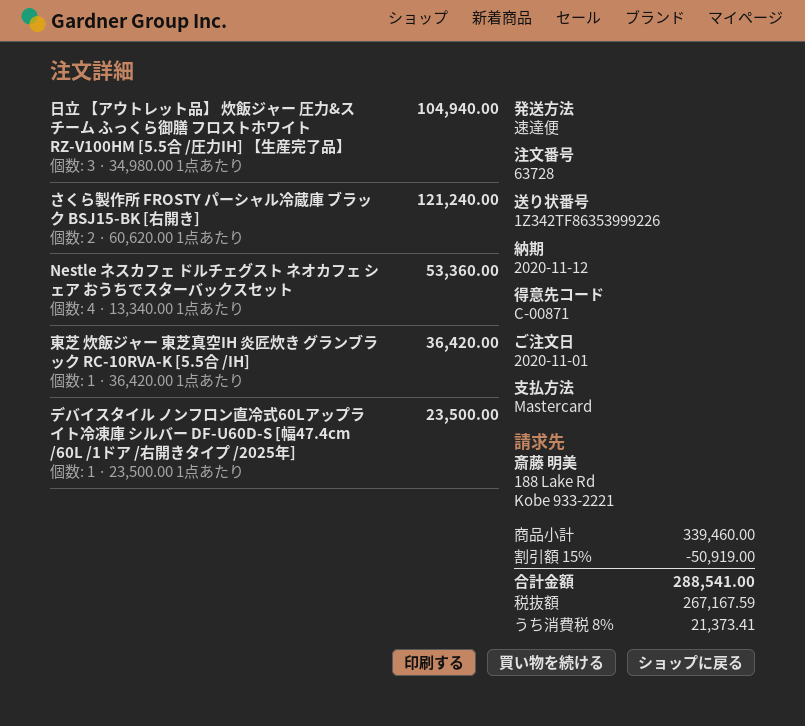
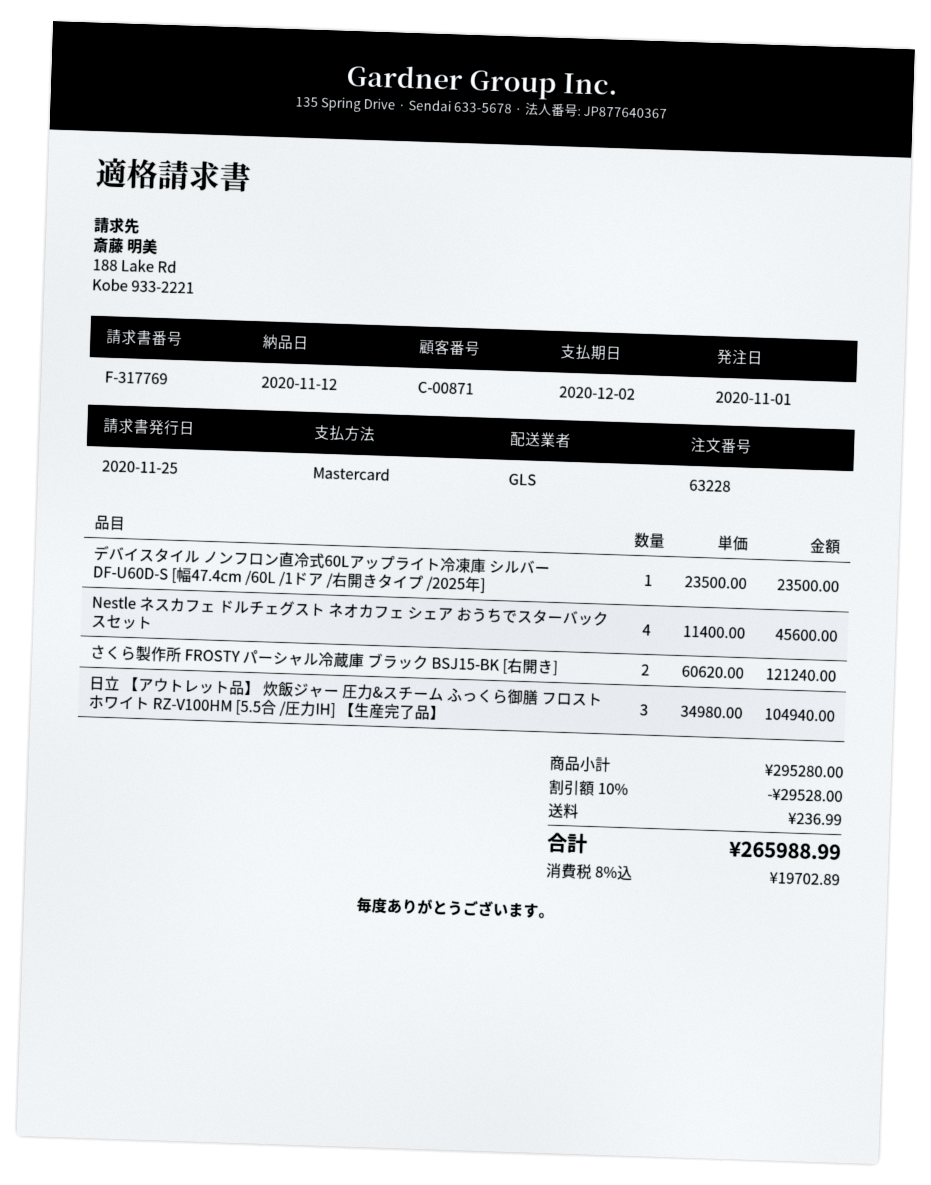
order number: 63728 -> 63228
shipping method: express -> GLS
Nestle ネスカフェ ドルチェグスト ネオカフェ シェア おうちでスターバックスセット: 4 x 13340.00 = 53360.00 -> 4 x 11400.00 = 45600.00
東芝 炊飯ジャー 東芝真空IH 炎匠炊き グランブラック RC-10RVA-K [5.5合 /IH]: 1 x 36420.00 = 36420.00 -> none
subtotal: 339460.00 -> 295280.00
discount: 15% = 50919.00 -> 10% = 29528.00
shipping: none -> 236.99
tax: 8% = 21373.41 -> 8% = 19702.89
total: 288541.00 -> 265988.99

